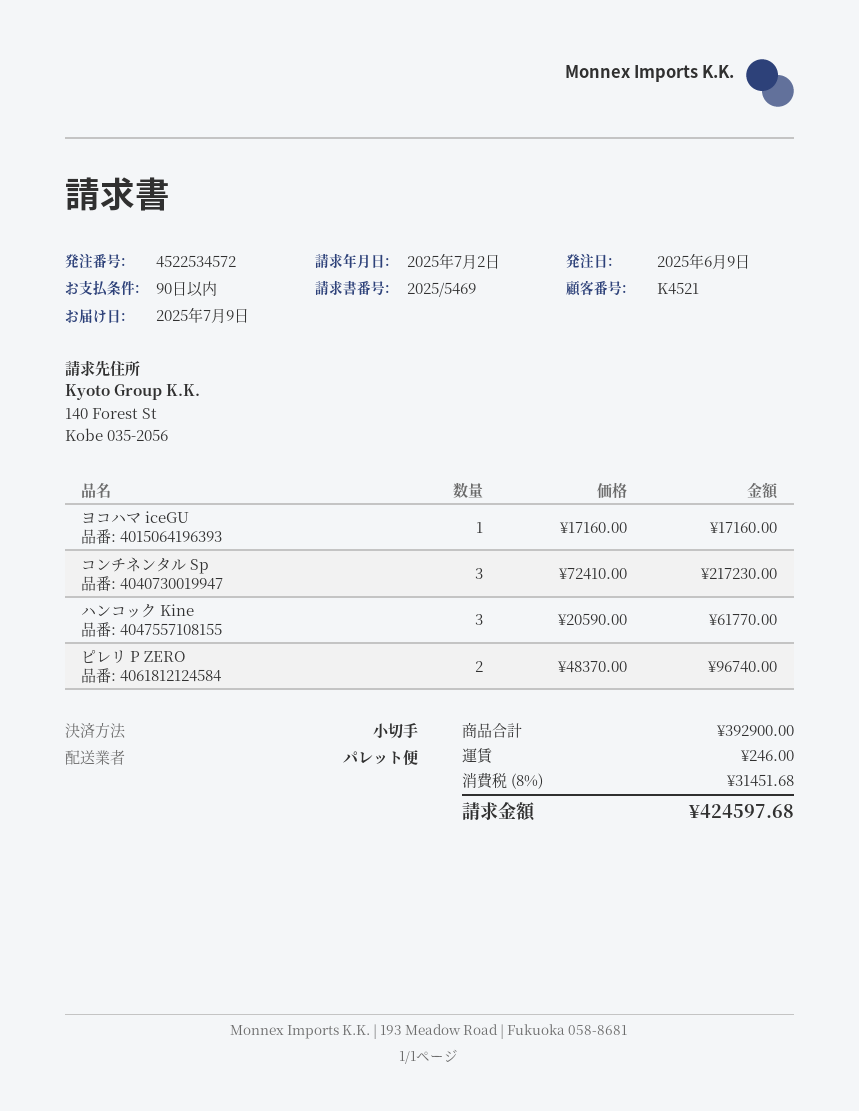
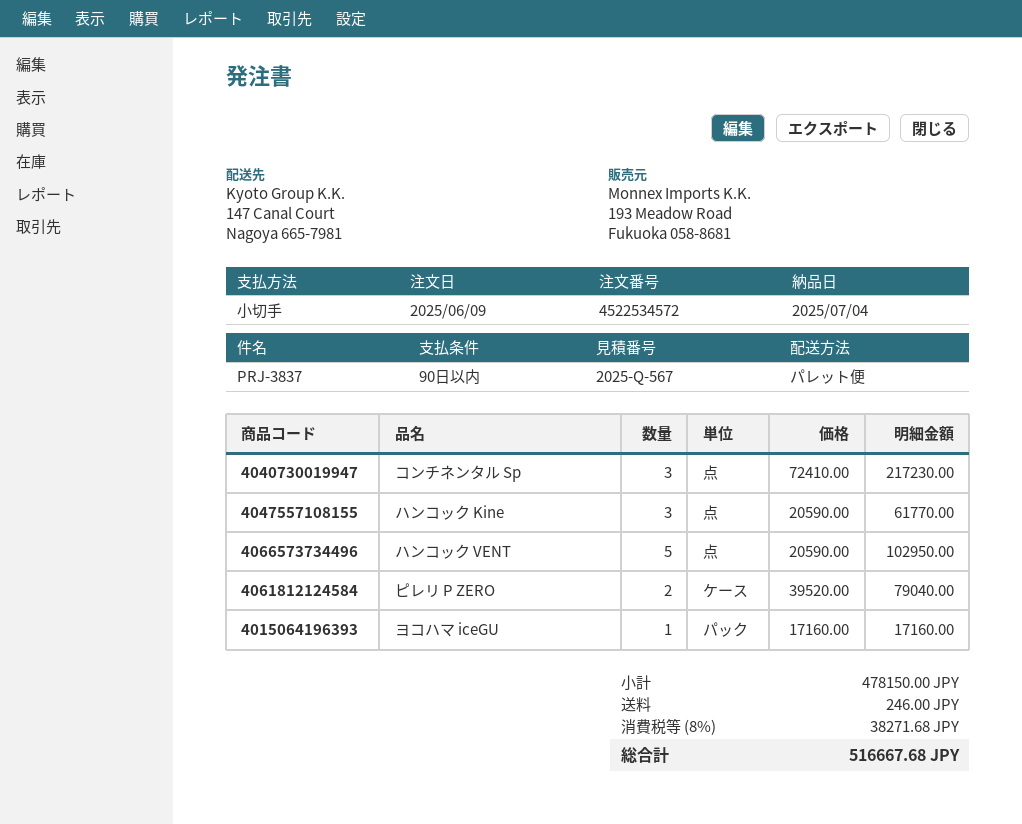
delivery date: 2025-07-09 -> 2025-07-04
ピレリ P ZERO: 2 x 48370.00 = 96740.00 -> 2 x 39520.00 = 79040.00
ハンコック VENT: none -> 5 x 20590.00 = 102950.00
subtotal: 392900.00 -> 478150.00
tax: 8% = 31451.68 -> 8% = 38271.68
total: 424597.68 -> 516667.68

